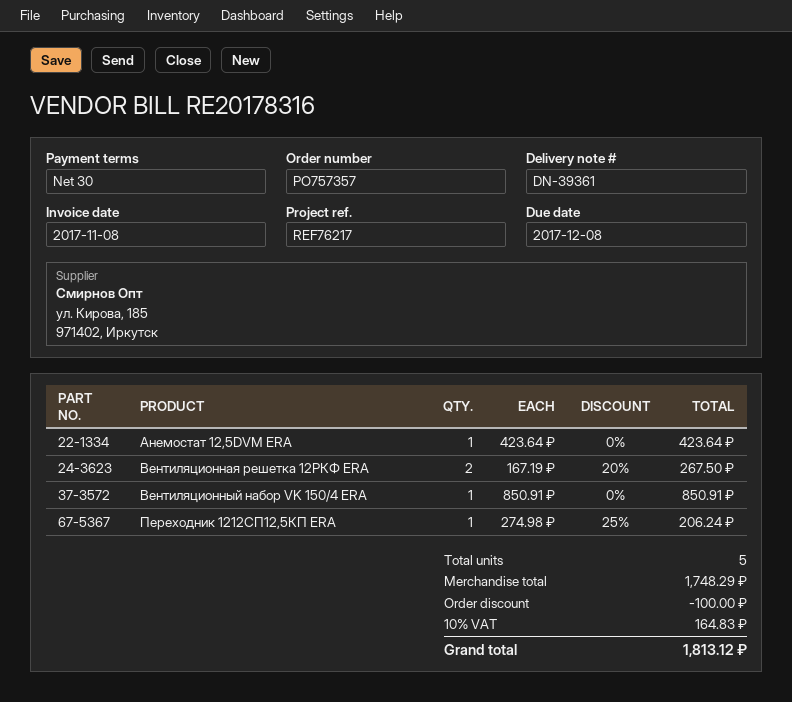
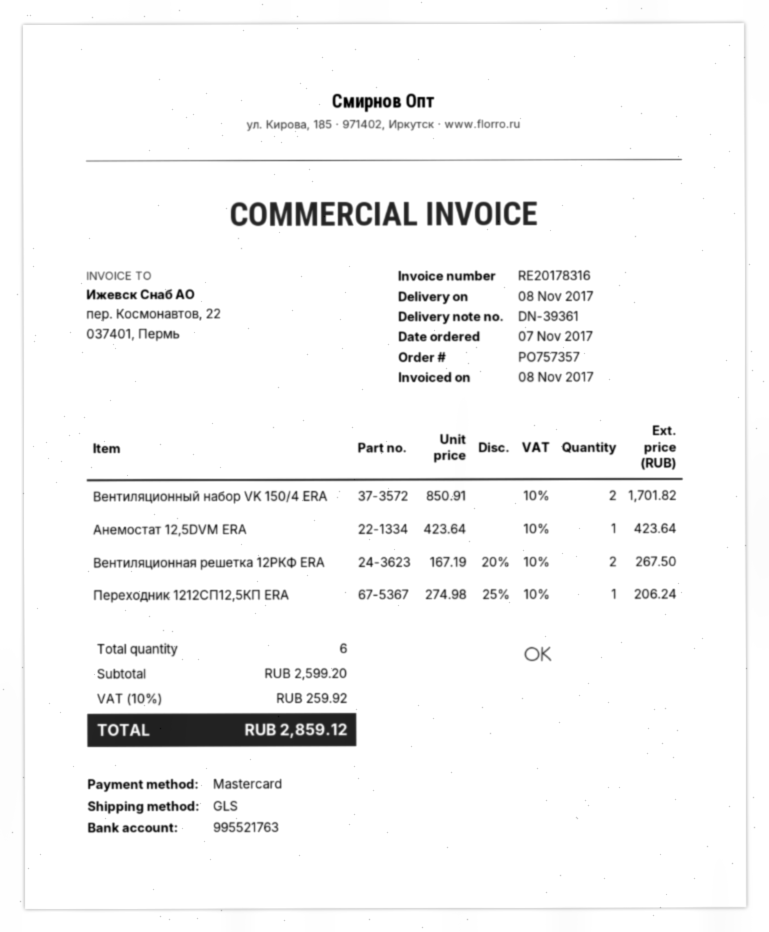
Вентиляционный набор VK 150/4 ERA: 1 x 850.91 = 850.91 -> 2 x 850.91 = 1701.82
total quantity: 5 -> 6
subtotal: 1748.29 -> 2599.20
discount: 100.00 -> none
tax: 10% = 164.83 -> 10% = 259.92
total: 1813.12 -> 2859.12

